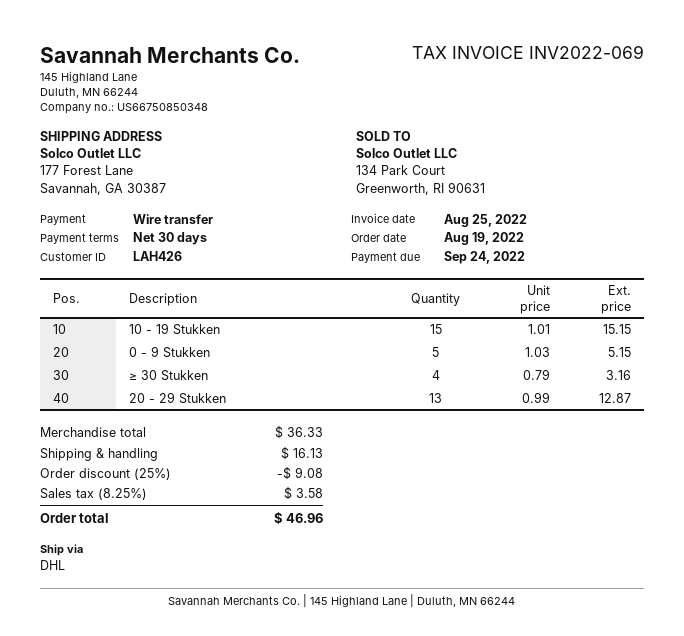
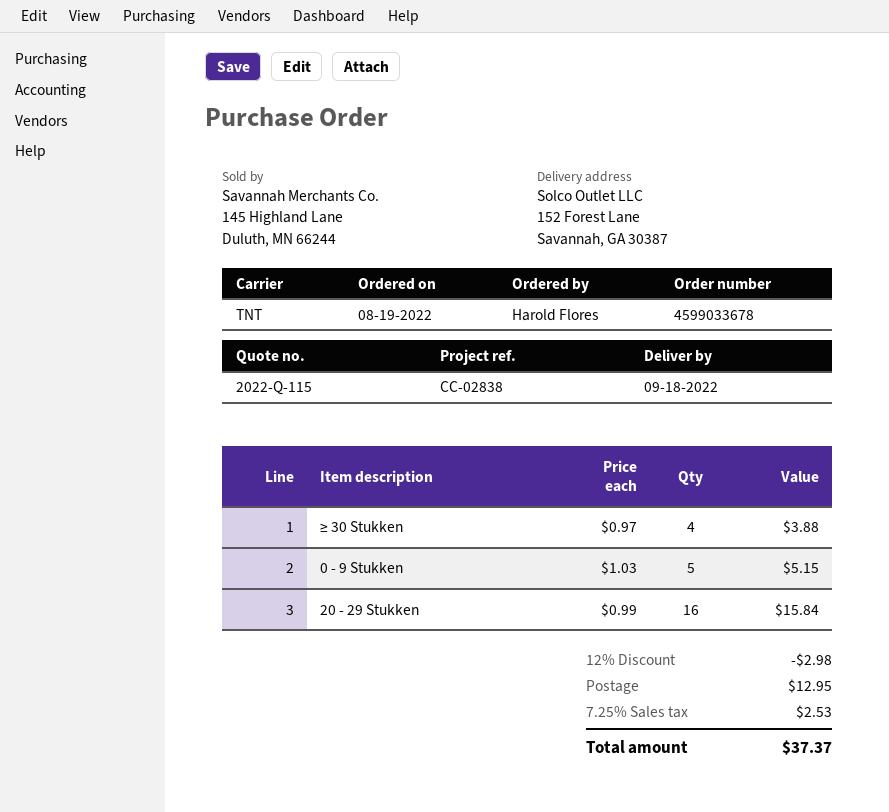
shipping method: DHL -> TNT
ship to: 177 Forest Lane, Savannah, GA 30387 -> 152 Forest Lane, Savannah, GA 30387
10 - 19 Stukken: 15 x 1.01 = 15.15 -> none
≥ 30 Stukken: 4 x 0.79 = 3.16 -> 4 x 0.97 = 3.88
20 - 29 Stukken: 13 x 0.99 = 12.87 -> 16 x 0.99 = 15.84
discount: 25% = 9.08 -> 12% = 2.98
shipping: 16.13 -> 12.95
tax: 8.25% = 3.58 -> 7.25% = 2.53
total: 46.96 -> 37.37

